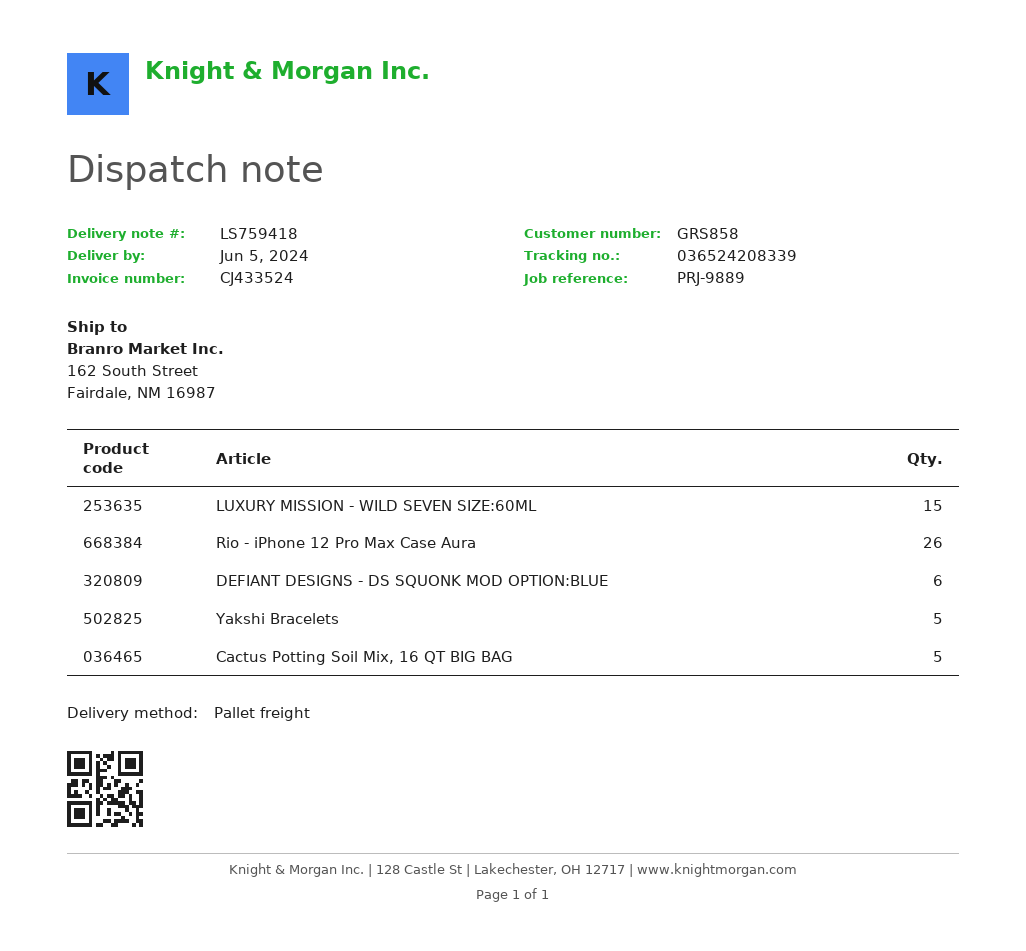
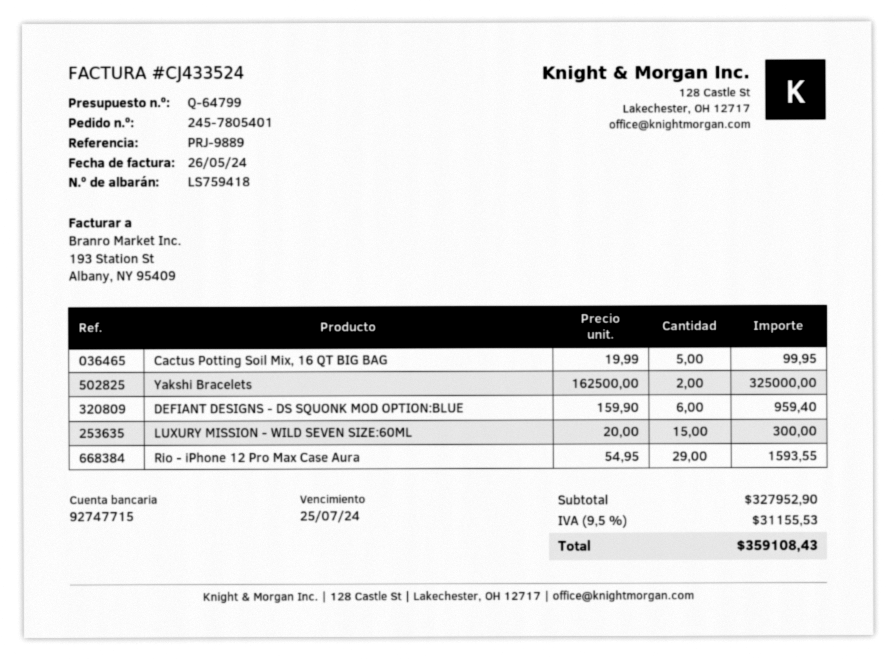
Rio - iPhone 12 Pro Max Case Aura: 26 -> 29
Yakshi Bracelets: 5 -> 2

